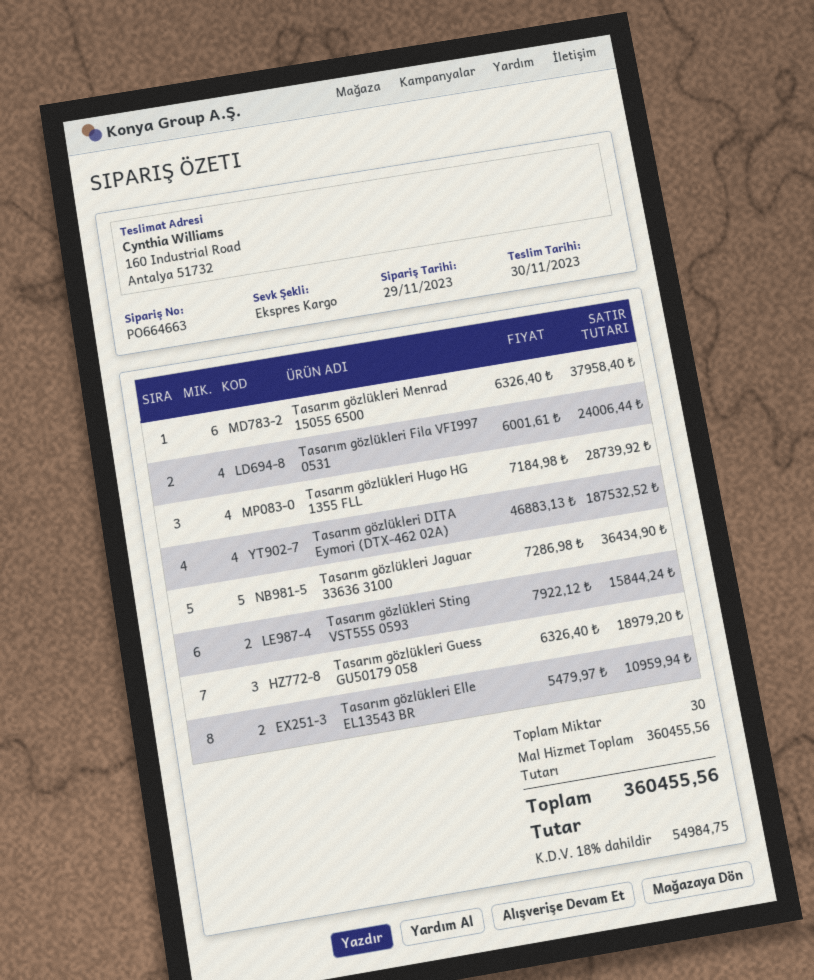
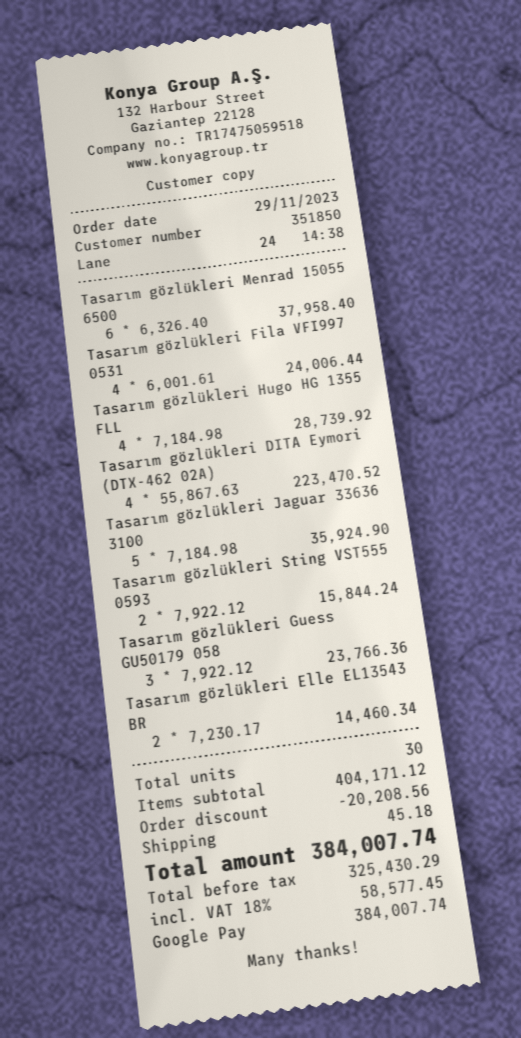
Tasarım gözlükleri DITA Eymori (DTX-462 02A): 4 x 46883.13 = 187532.52 -> 4 x 55867.63 = 223470.52
Tasarım gözlükleri Jaguar 33636 3100: 5 x 7286.98 = 36434.90 -> 5 x 7184.98 = 35924.90
Tasarım gözlükleri Guess GU50179 058: 3 x 6326.40 = 18979.20 -> 3 x 7922.12 = 23766.36
Tasarım gözlükleri Elle EL13543 BR: 2 x 5479.97 = 10959.94 -> 2 x 7230.17 = 14460.34
subtotal: 360455.56 -> 404171.12
discount: none -> 20208.56
shipping: none -> 45.18
tax: 18% = 54984.75 -> 18% = 58577.45
total: 360455.56 -> 384007.74

